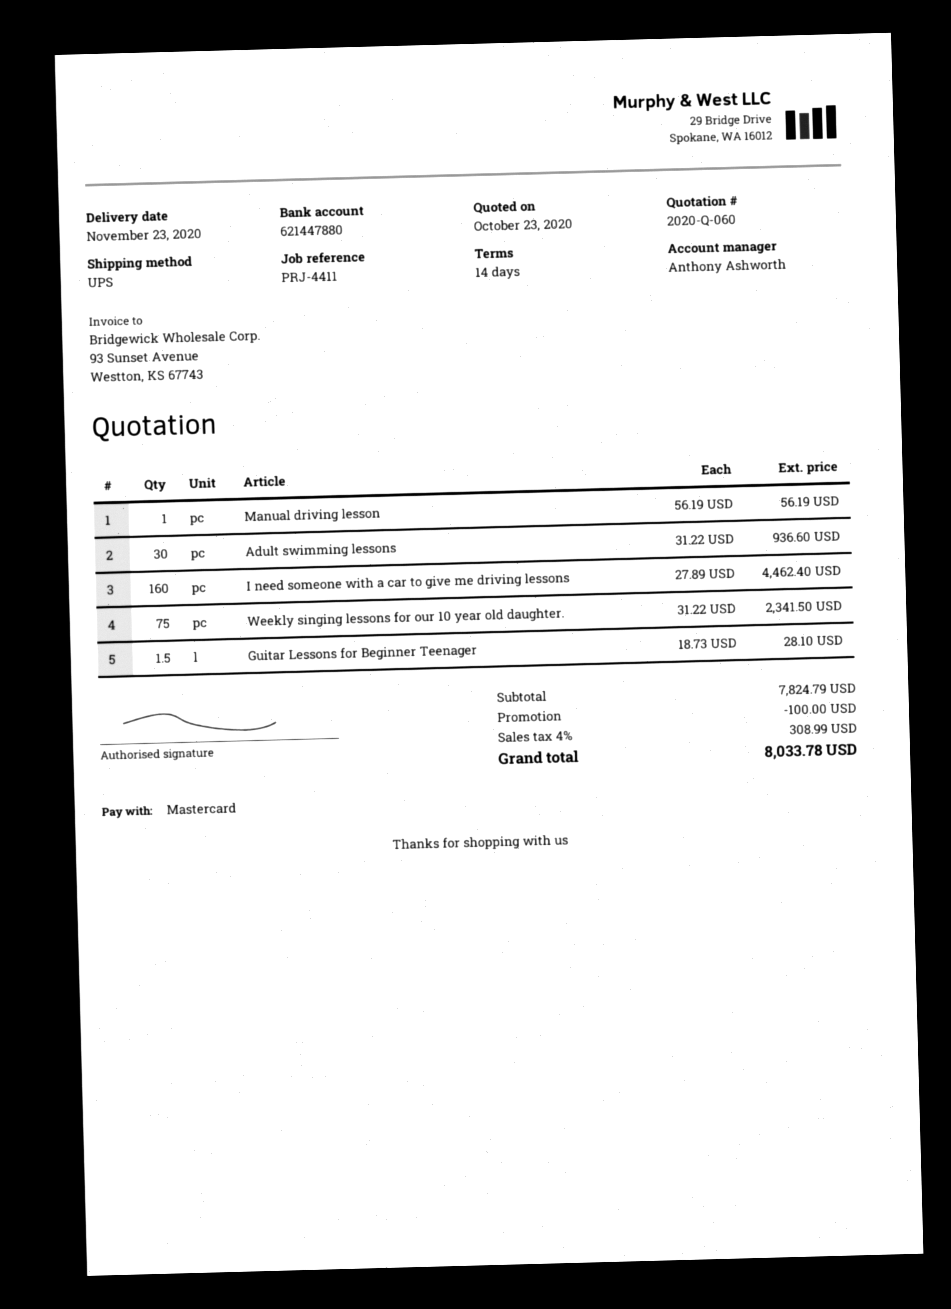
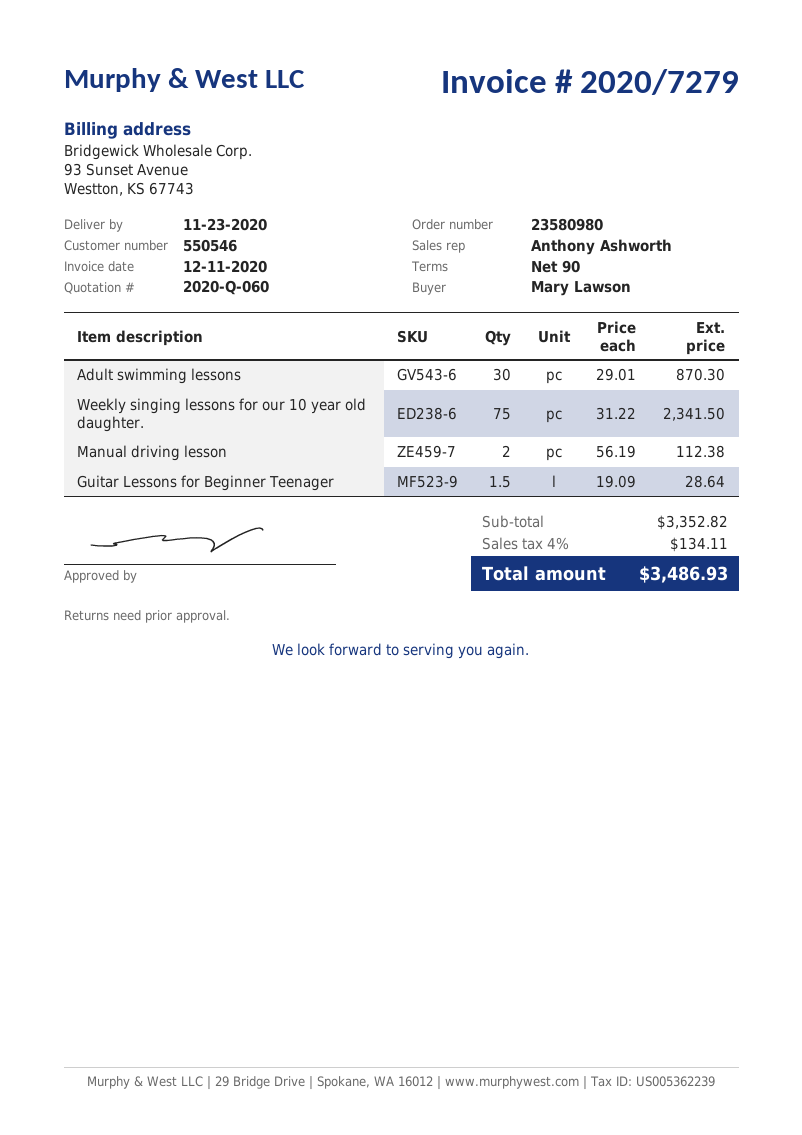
payment terms: 14 days -> 90 days
Manual driving lesson: 1 x 56.19 = 56.19 -> 2 x 56.19 = 112.38
Adult swimming lessons: 30 x 31.22 = 936.60 -> 30 x 29.01 = 870.30
I need someone with a car to give me driving lessons: 160 x 27.89 = 4462.40 -> none
Guitar Lessons for Beginner Teenager: 1.5 x 18.73 = 28.10 -> 1.5 x 19.09 = 28.64
subtotal: 7824.79 -> 3352.82
discount: 100.00 -> none
tax: 4% = 308.99 -> 4% = 134.11
total: 8033.78 -> 3486.93

